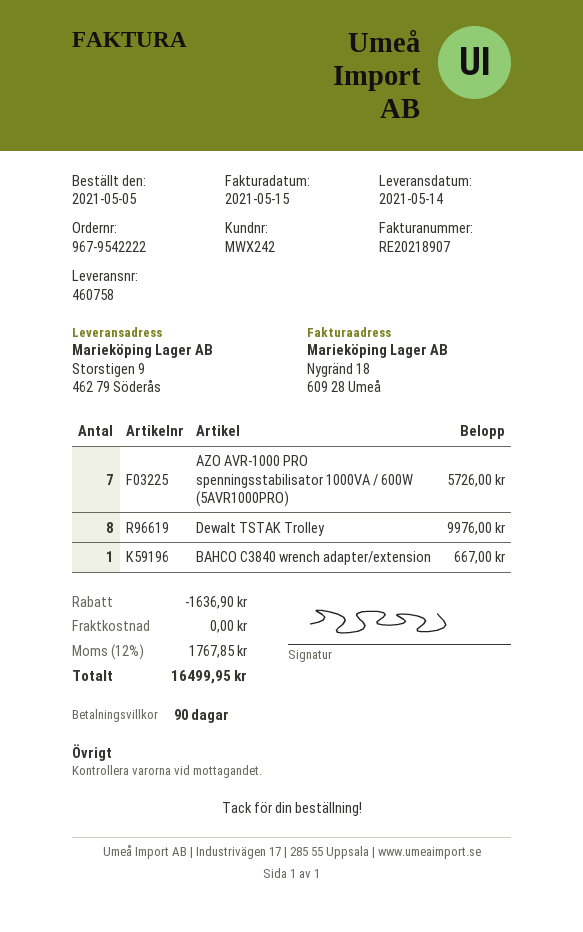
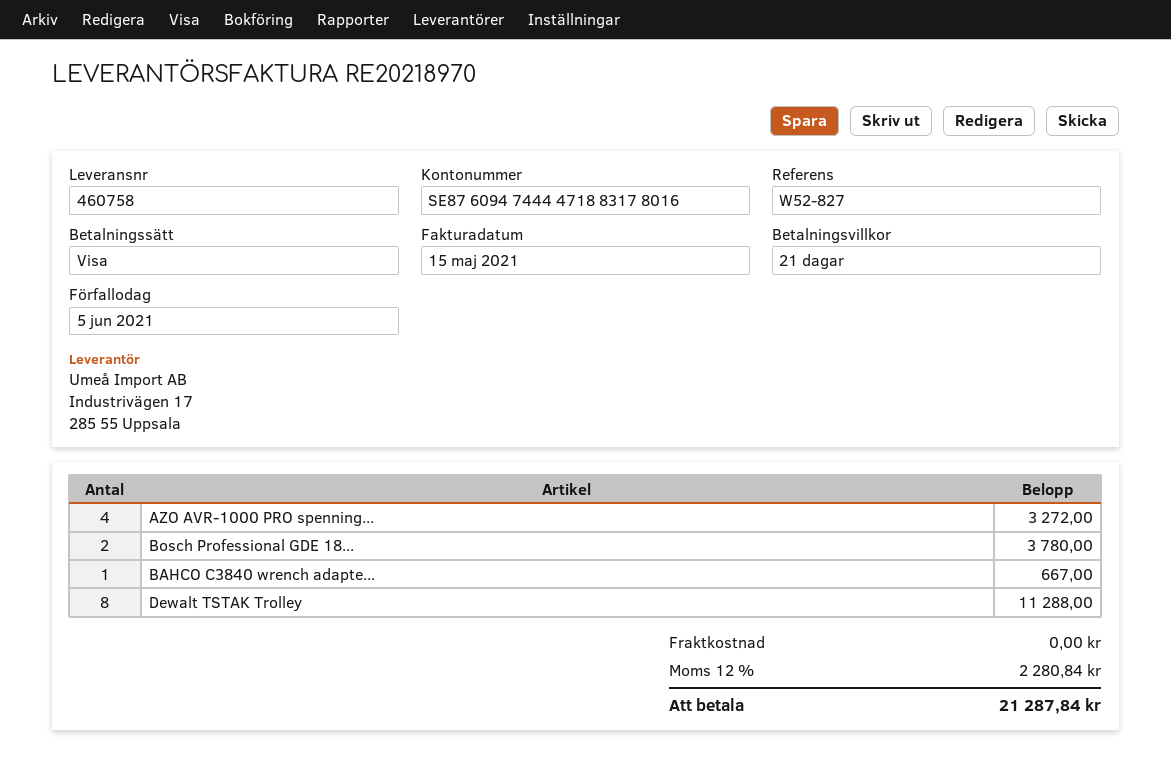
invoice number: RE20218907 -> RE20218970
payment terms: 90 days -> 21 days
AZO AVR-1000 PRO spenningsstabilisator 1000VA / 600W (5AVR1000PRO): 7 for 5726.00 -> 4 for 3272.00
Dewalt TSTAK Trolley: 8 for 9976.00 -> 8 for 11288.00
Bosch Professional GDE 18...: none -> 2 for 3780.00
discount: 1636.90 -> none
tax: 12% = 1767.85 -> 12% = 2280.84
total: 16499.95 -> 21287.84

